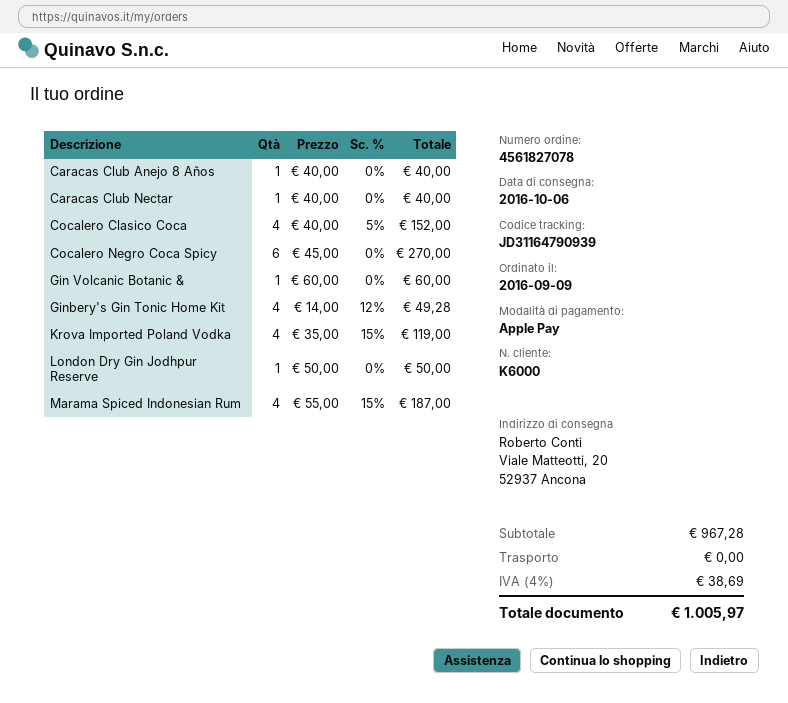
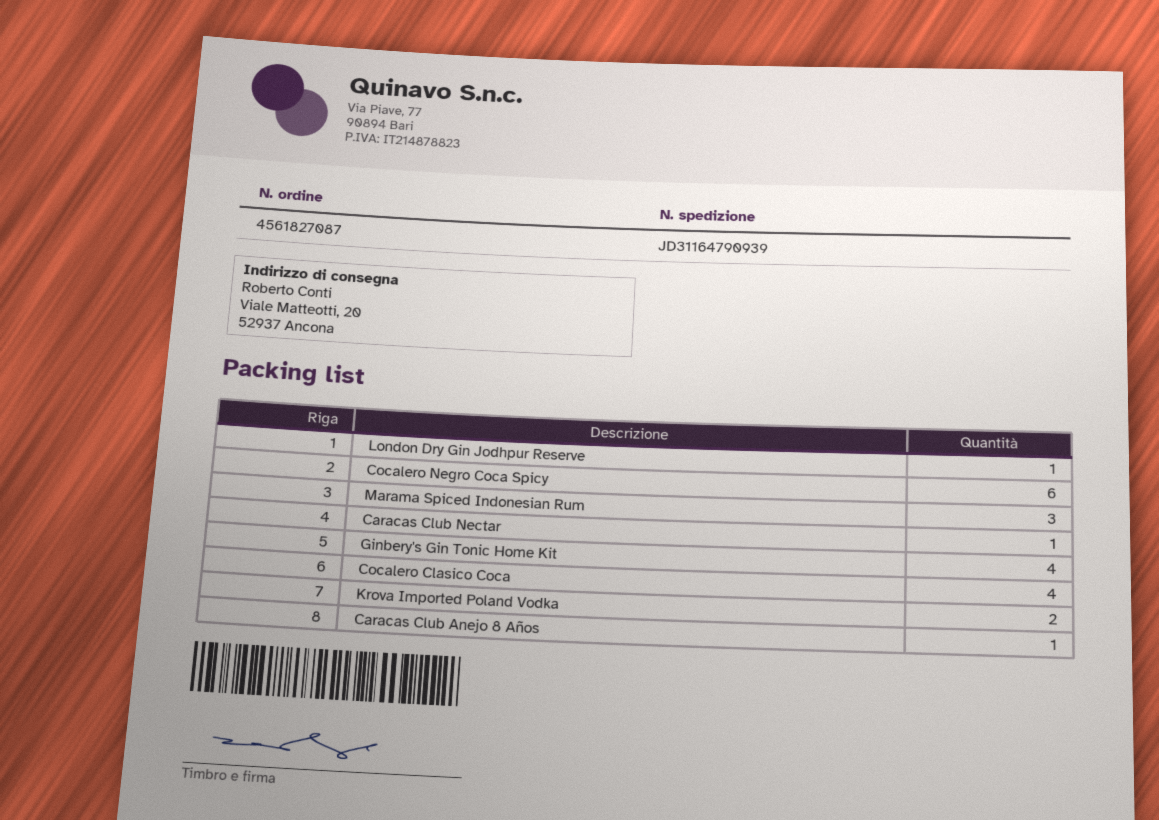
order number: 4561827078 -> 4561827087
Gin Volcanic Botanic &: 1 -> none
Krova Imported Poland Vodka: 4 -> 2
Marama Spiced Indonesian Rum: 4 -> 3

